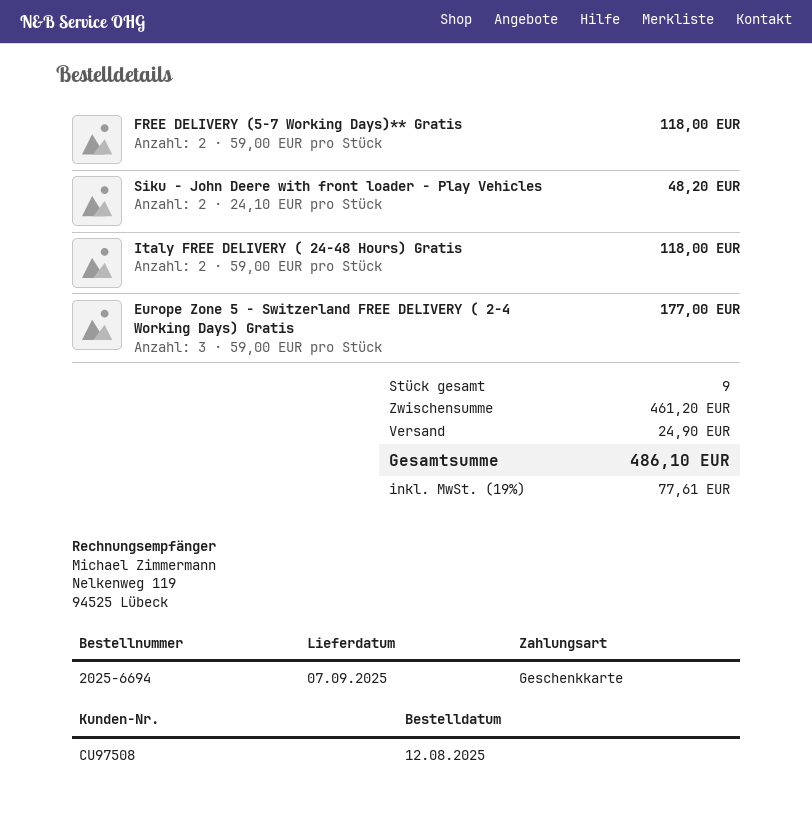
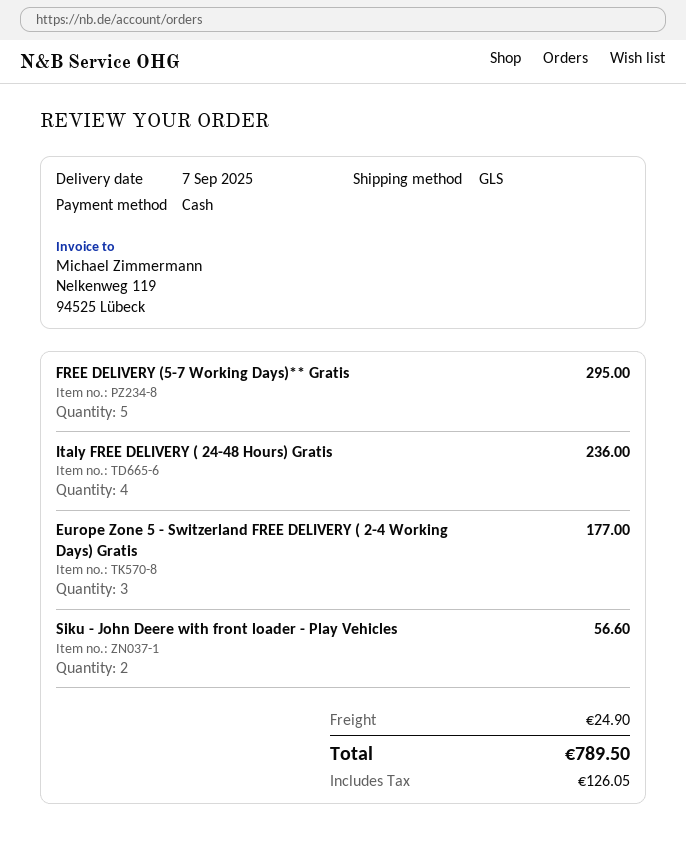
payment method: gift card -> cash
FREE DELIVERY (5-7 Working Days)** Gratis: 2 for 118.00 -> 5 for 295.00
Siku - John Deere with front loader - Play Vehicles: 2 for 48.20 -> 2 for 56.60
Italy FREE DELIVERY ( 24-48 Hours) Gratis: 2 for 118.00 -> 4 for 236.00
tax: 77.61 -> 126.05
total: 486.10 -> 789.50

